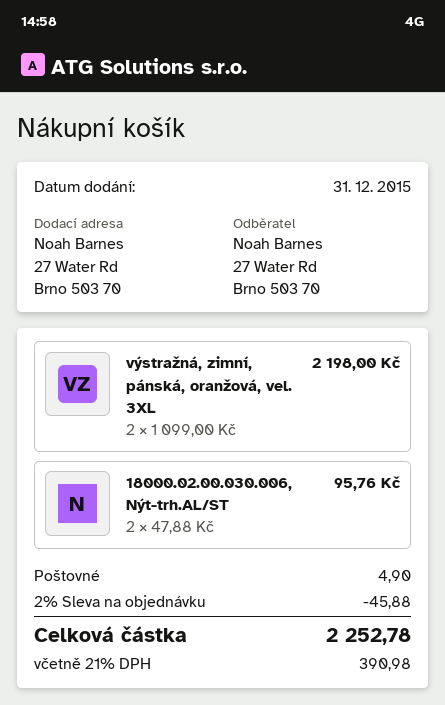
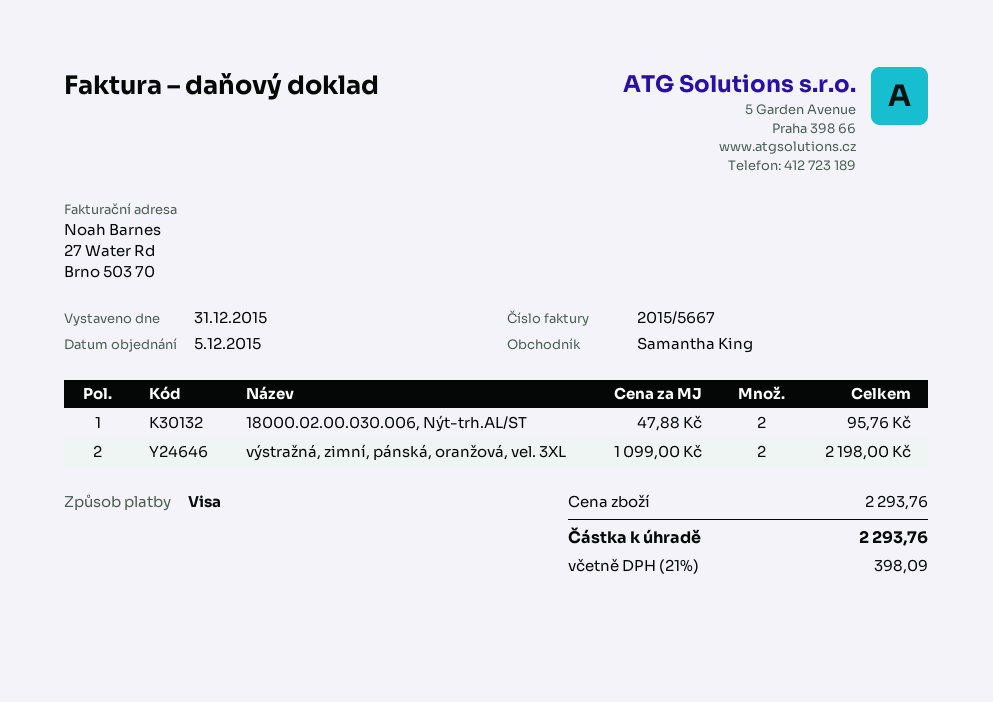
discount: 2% = 45.88 -> none
shipping: 4.90 -> none
tax: 21% = 390.98 -> 21% = 398.09
total: 2252.78 -> 2293.76

